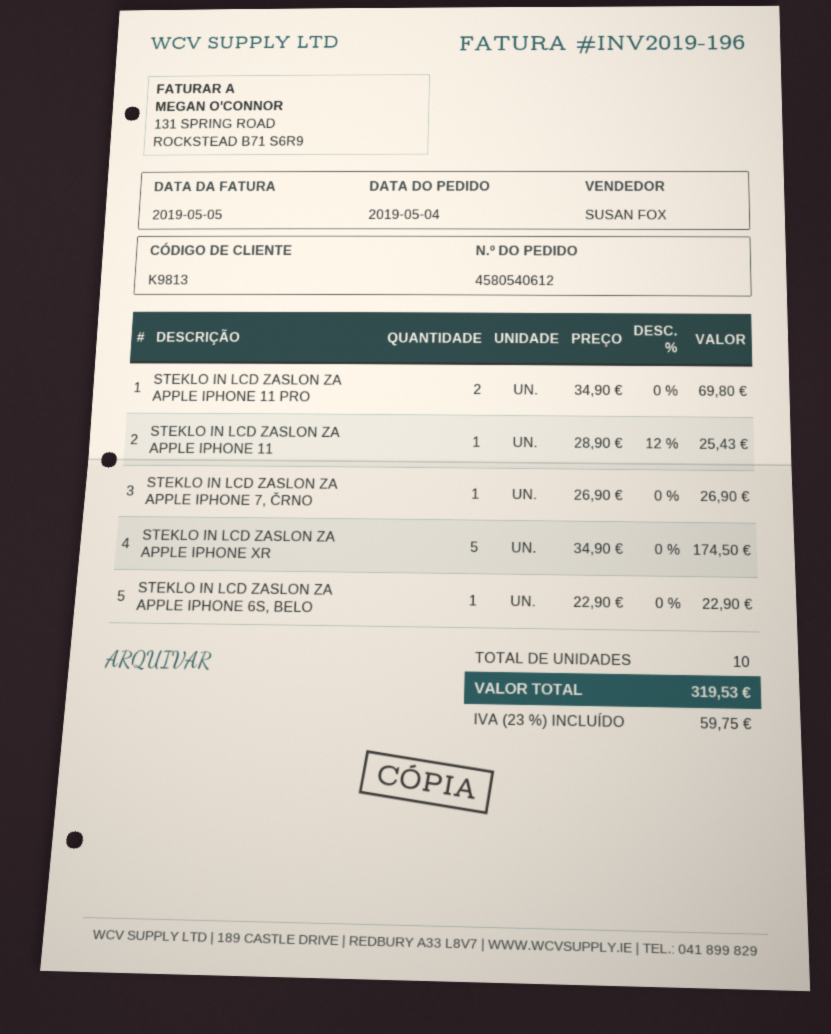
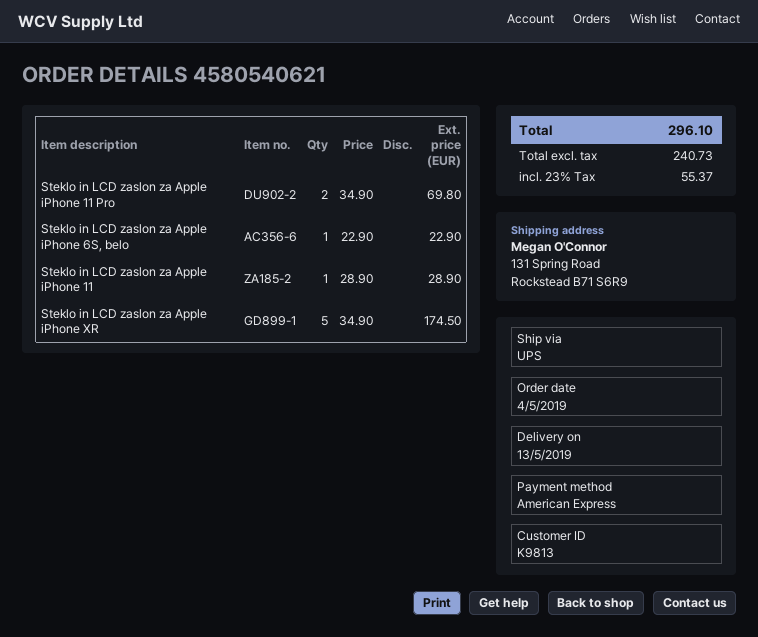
order number: 4580540612 -> 4580540621
STEKLO IN LCD ZASLON ZA APPLE IPHONE 11: 1 x 28.90 - 12% = 25.43 -> 1 x 28.90 = 28.90
STEKLO IN LCD ZASLON ZA APPLE IPHONE 7, ČRNO: 1 x 26.90 = 26.90 -> none
tax: 23% = 59.75 -> 23% = 55.37
total: 319.53 -> 296.10

